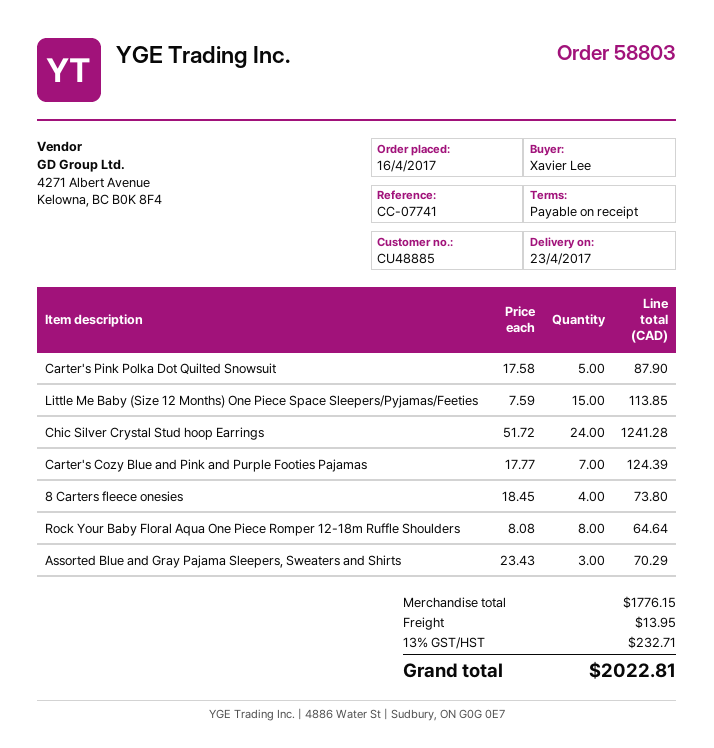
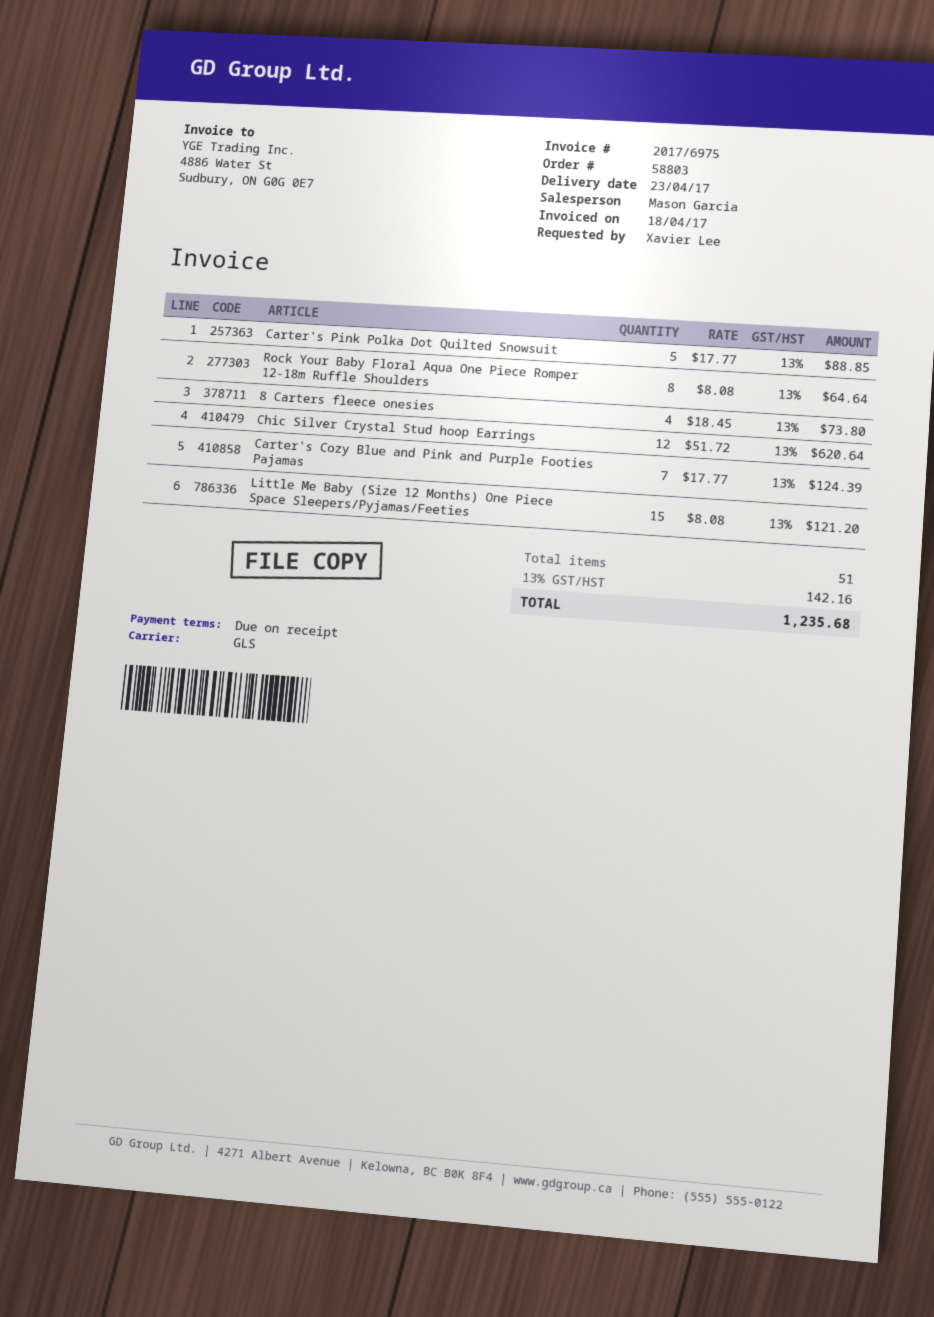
Carter's Pink Polka Dot Quilted Snowsuit: 5 x 17.58 = 87.90 -> 5 x 17.77 = 88.85
Little Me Baby (Size 12 Months) One Piece Space Sleepers/Pyjamas/Feeties: 15 x 7.59 = 113.85 -> 15 x 8.08 = 121.20
Chic Silver Crystal Stud hoop Earrings: 24 x 51.72 = 1241.28 -> 12 x 51.72 = 620.64
Assorted Blue and Gray Pajama Sleepers, Sweaters and Shirts: 3 x 23.43 = 70.29 -> none
shipping: 13.95 -> none
tax: 13% = 232.71 -> 13% = 142.16
total: 2022.81 -> 1235.68

